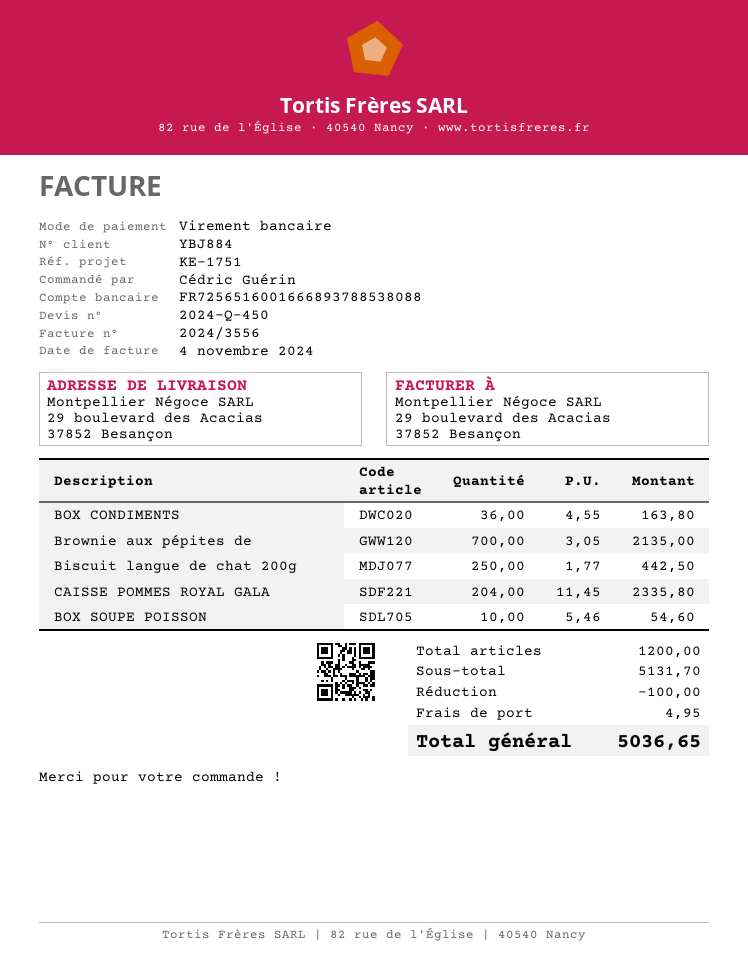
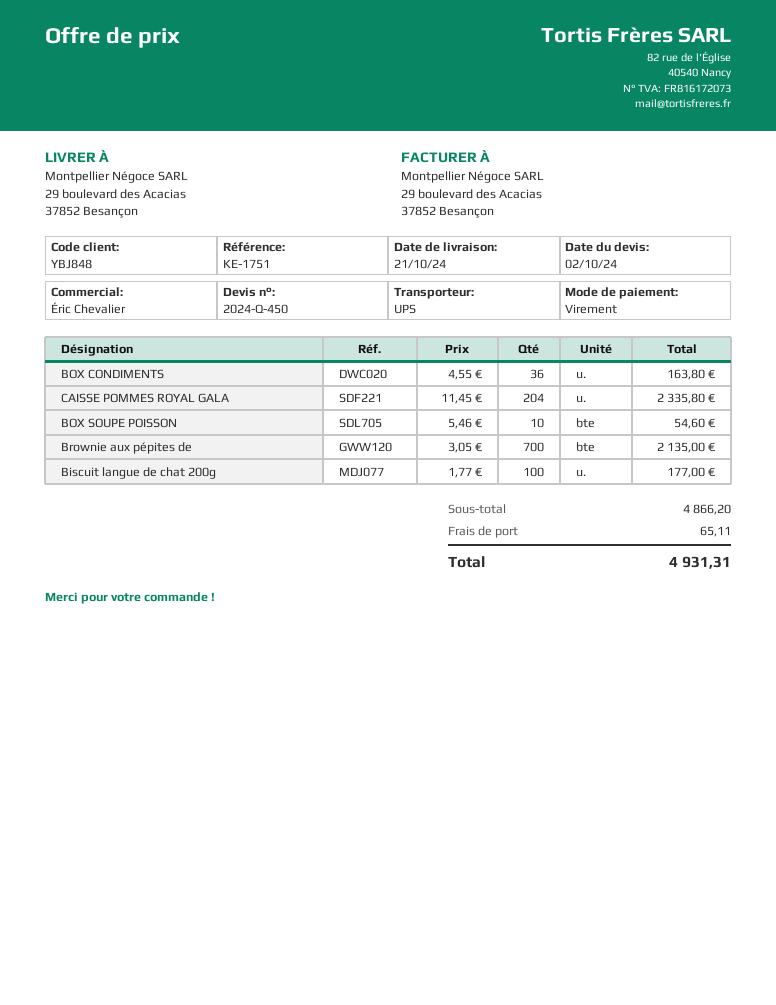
customer number: YBJ884 -> YBJ848
Biscuit langue de chat 200g: 250 x 1.77 = 442.50 -> 100 x 1.77 = 177.00
subtotal: 5131.70 -> 4866.20
discount: 100.00 -> none
shipping: 4.95 -> 65.11
total: 5036.65 -> 4931.31

